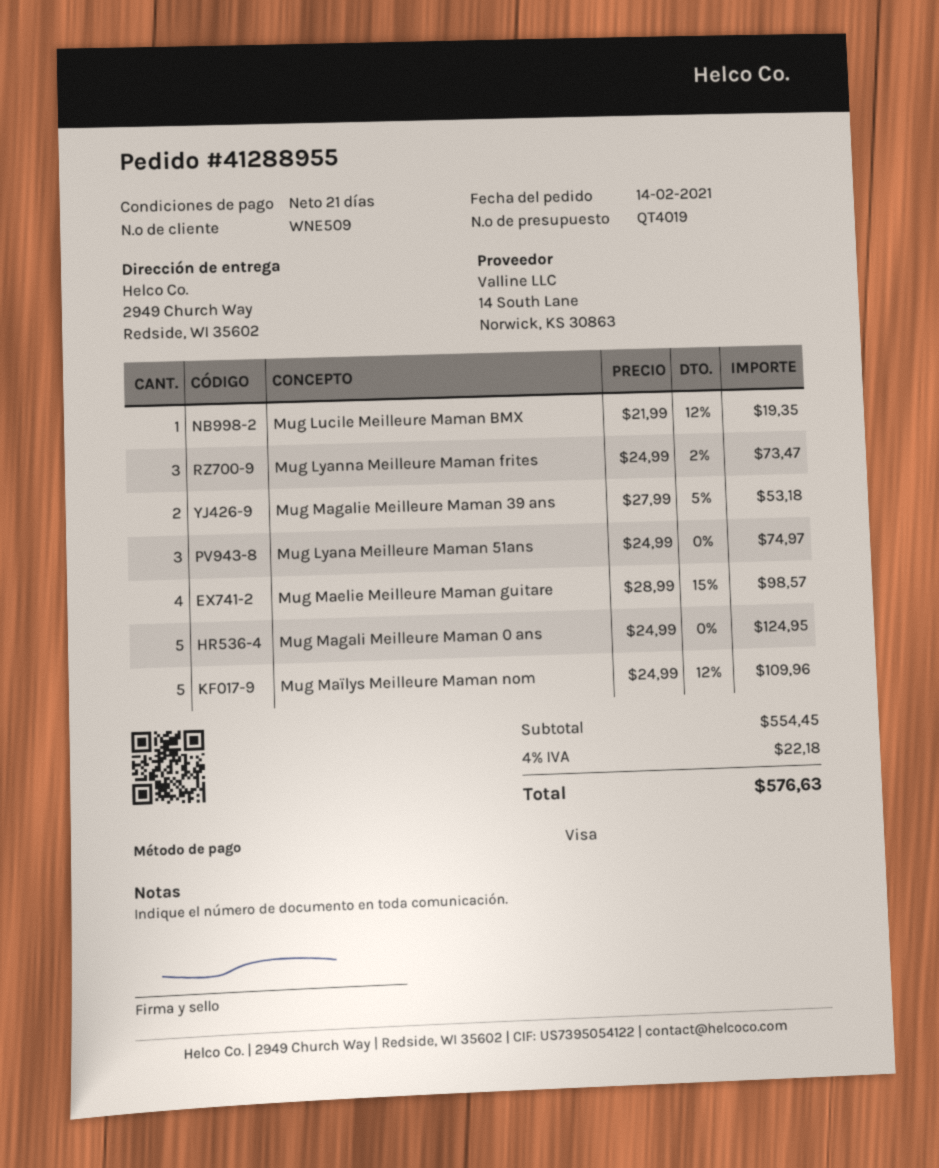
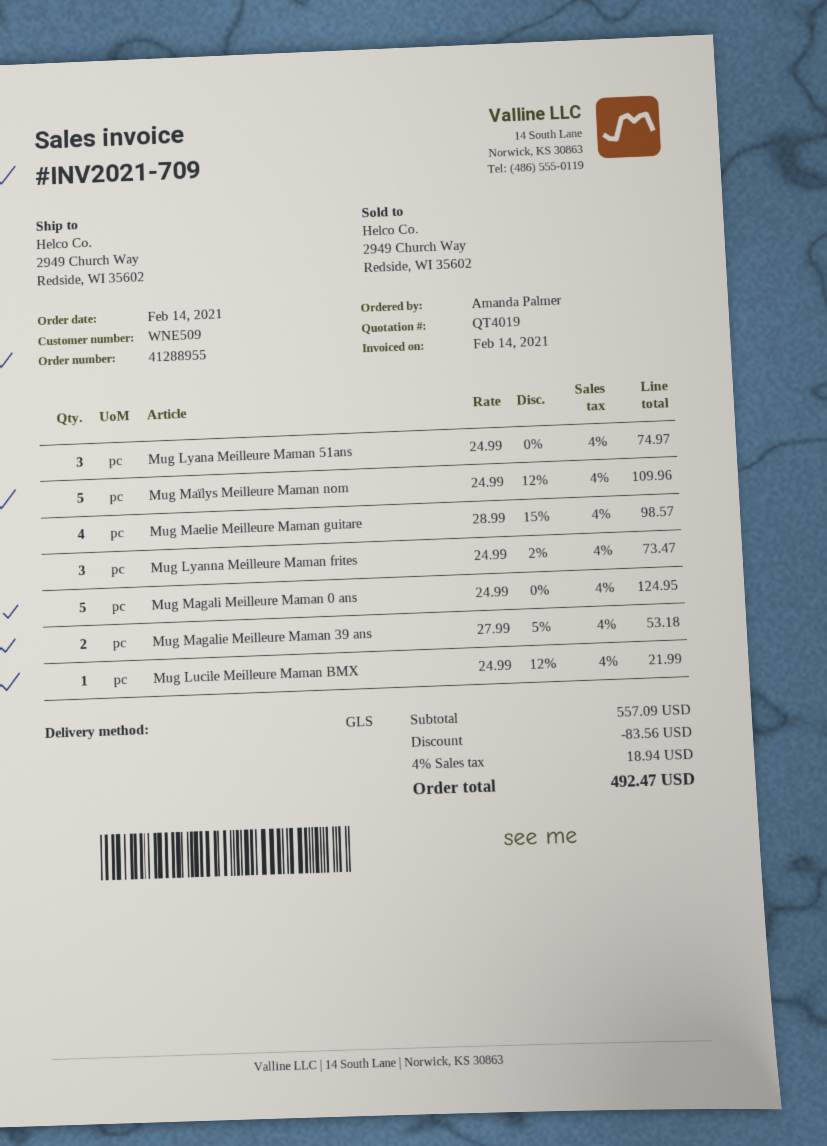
Mug Lucile Meilleure Maman BMX: 1 x 21.99 - 12% = 19.35 -> 1 x 24.99 - 12% = 21.99
subtotal: 554.45 -> 557.09
discount: none -> 83.56
tax: 4% = 22.18 -> 4% = 18.94
total: 576.63 -> 492.47

